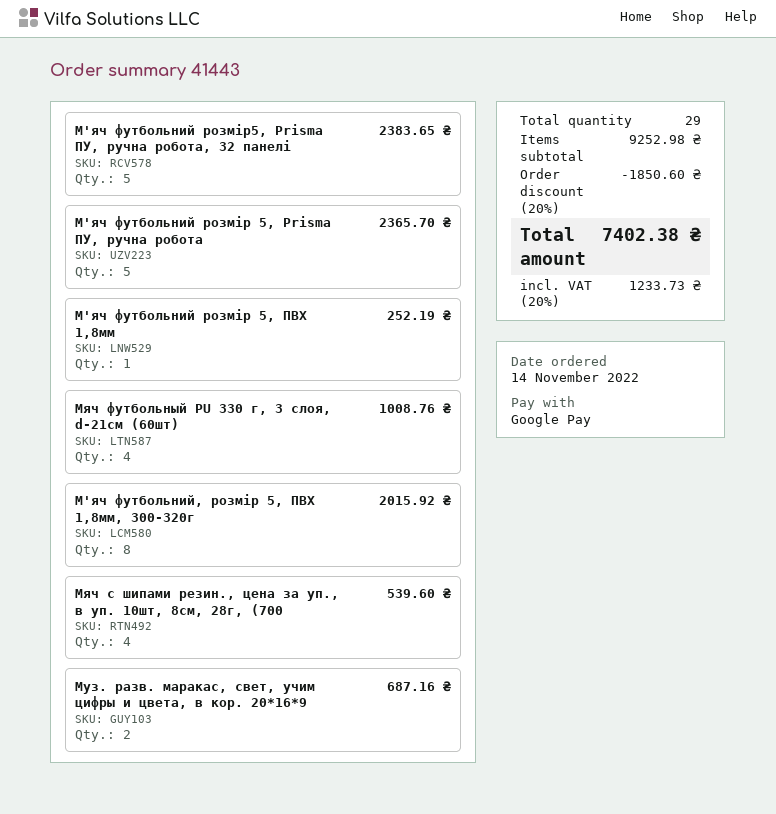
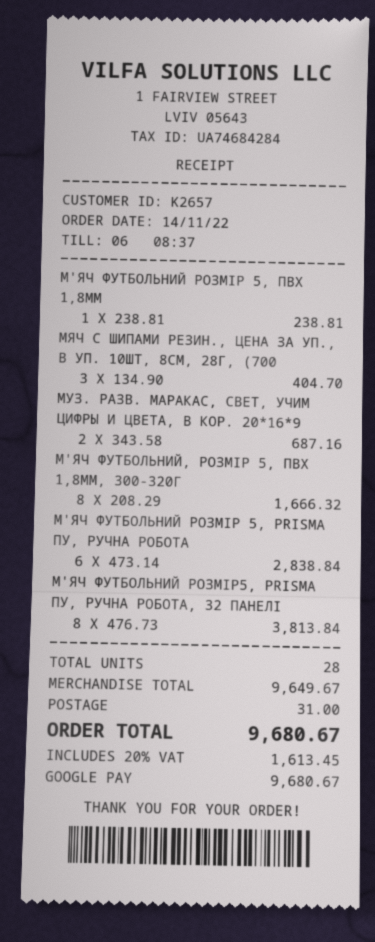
М'яч футбольний розмір5, Prisma ПУ, ручна робота, 32 панелі: 5 for 2383.65 -> 8 for 3813.84
М'яч футбольний розмір 5, Prisma ПУ, ручна робота: 5 for 2365.70 -> 6 for 2838.84
М'яч футбольний розмір 5, ПВХ 1,8мм: 1 for 252.19 -> 1 for 238.81
Мяч футбольный PU 330 г, 3 слоя, d-21см (60шт): 4 for 1008.76 -> none
М'яч футбольний, розмір 5, ПВХ 1,8мм, 300-320г: 8 for 2015.92 -> 8 for 1666.32
Мяч с шипами резин., цена за уп., в уп. 10шт, 8см, 28г, (700: 4 for 539.60 -> 3 for 404.70
total quantity: 29 -> 28
subtotal: 9252.98 -> 9649.67
discount: 20% = 1850.60 -> none
shipping: none -> 31.00
tax: 20% = 1233.73 -> 20% = 1613.45
total: 7402.38 -> 9680.67

